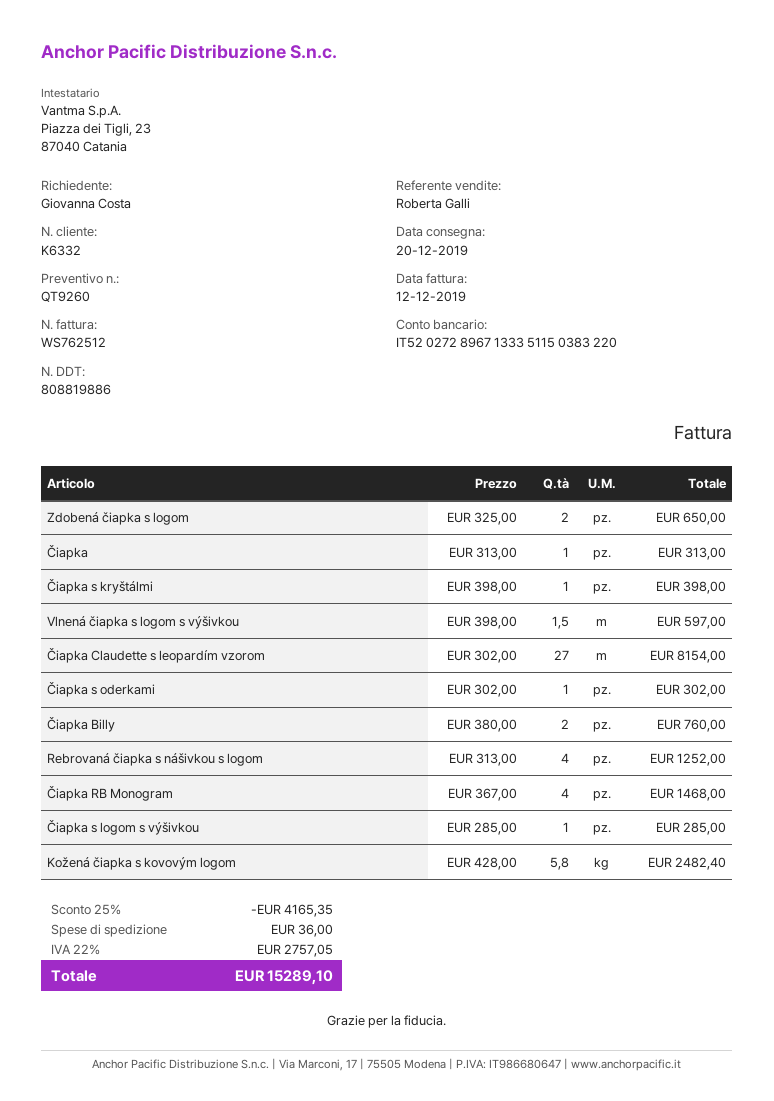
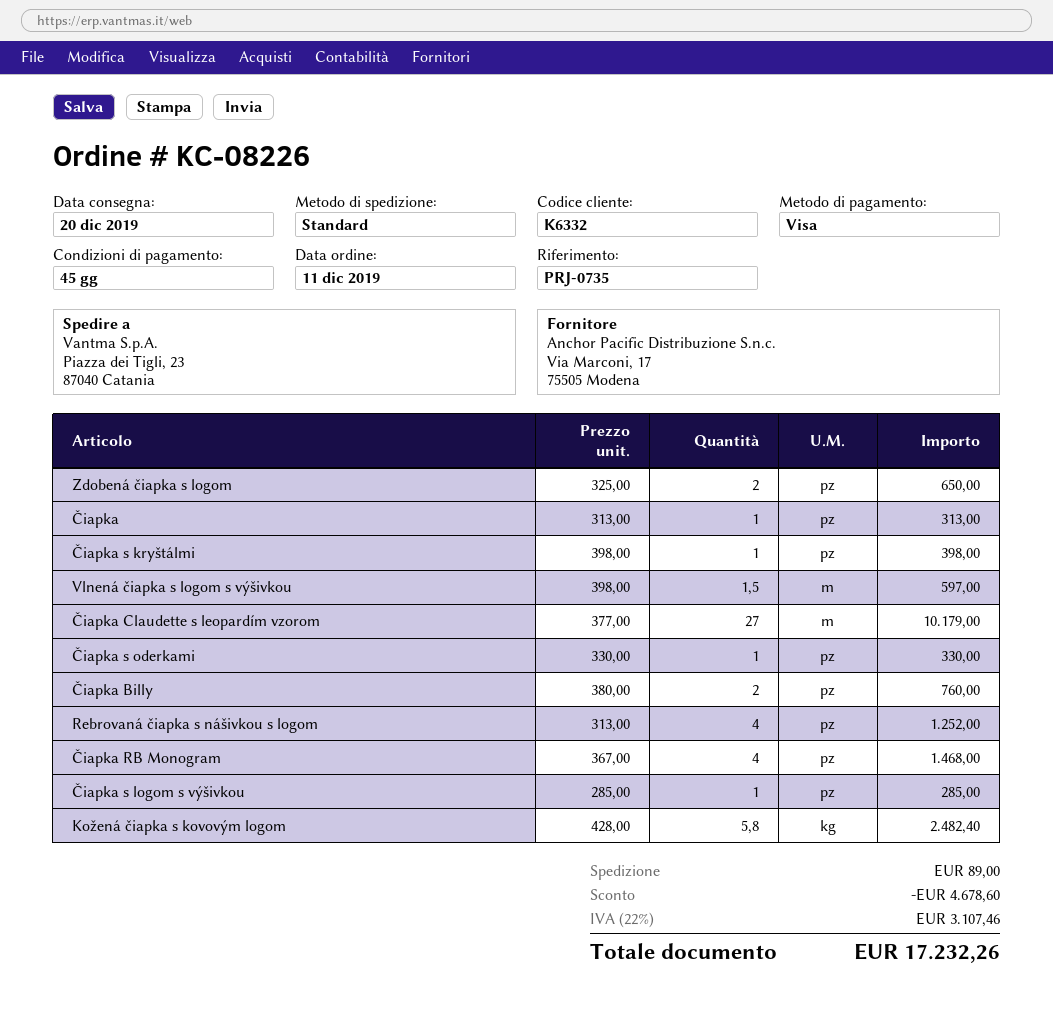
Čiapka Claudette s leopardím vzorom: 27 x 302.00 = 8154.00 -> 27 x 377.00 = 10179.00
Čiapka s oderkami: 1 x 302.00 = 302.00 -> 1 x 330.00 = 330.00
discount: 4165.35 -> 4678.60
shipping: 36.00 -> 89.00
tax: 22% = 2757.05 -> 22% = 3107.46
total: 15289.10 -> 17232.26

